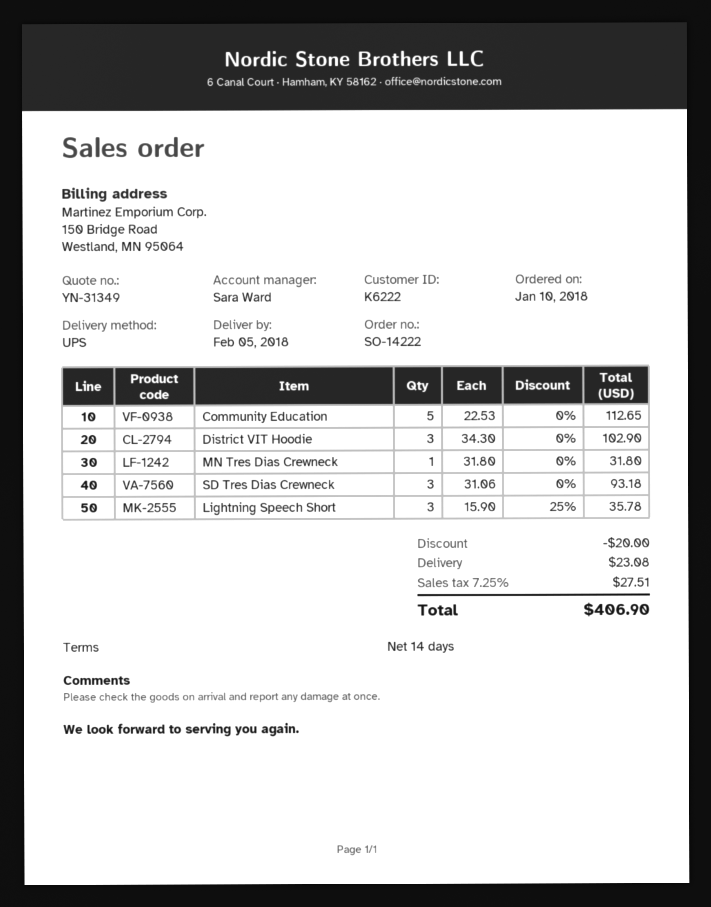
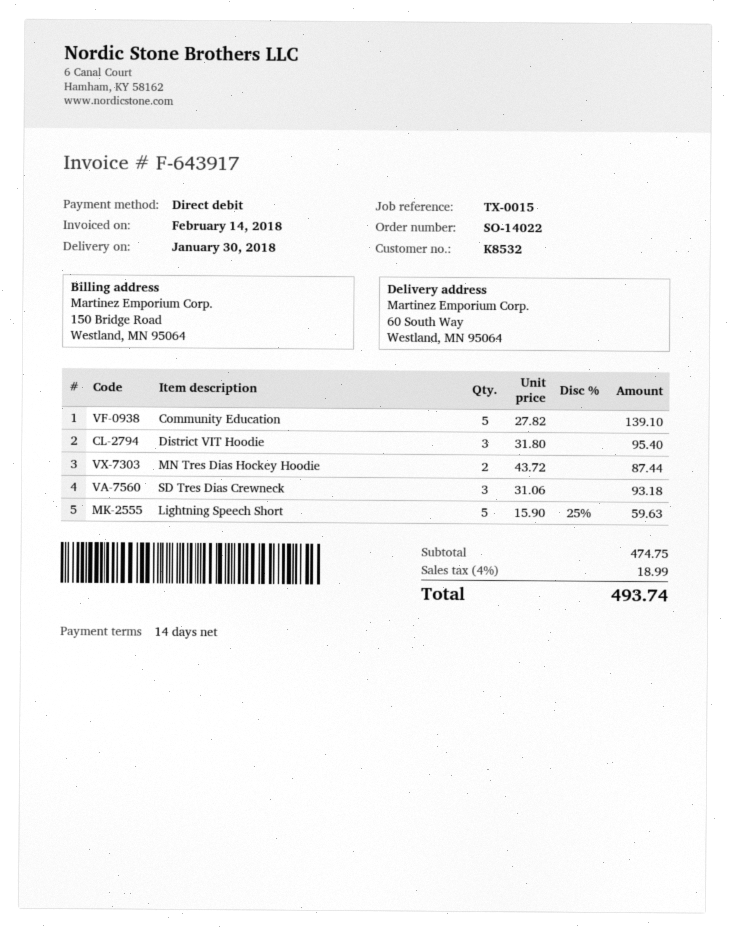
order number: SO-14222 -> SO-14022
delivery date: 2018-02-05 -> 2018-01-30
customer number: K6222 -> K8532
Community Education: 5 x 22.53 = 112.65 -> 5 x 27.82 = 139.10
District VIT Hoodie: 3 x 34.30 = 102.90 -> 3 x 31.80 = 95.40
MN Tres Dias Crewneck: 1 x 31.80 = 31.80 -> none
Lightning Speech Short: 3 x 15.90 - 25% = 35.78 -> 5 x 15.90 - 25% = 59.63
MN Tres Dias Hockey Hoodie: none -> 2 x 43.72 = 87.44
discount: 20.00 -> none
shipping: 23.08 -> none
tax: 7.25% = 27.51 -> 4% = 18.99
total: 406.90 -> 493.74

